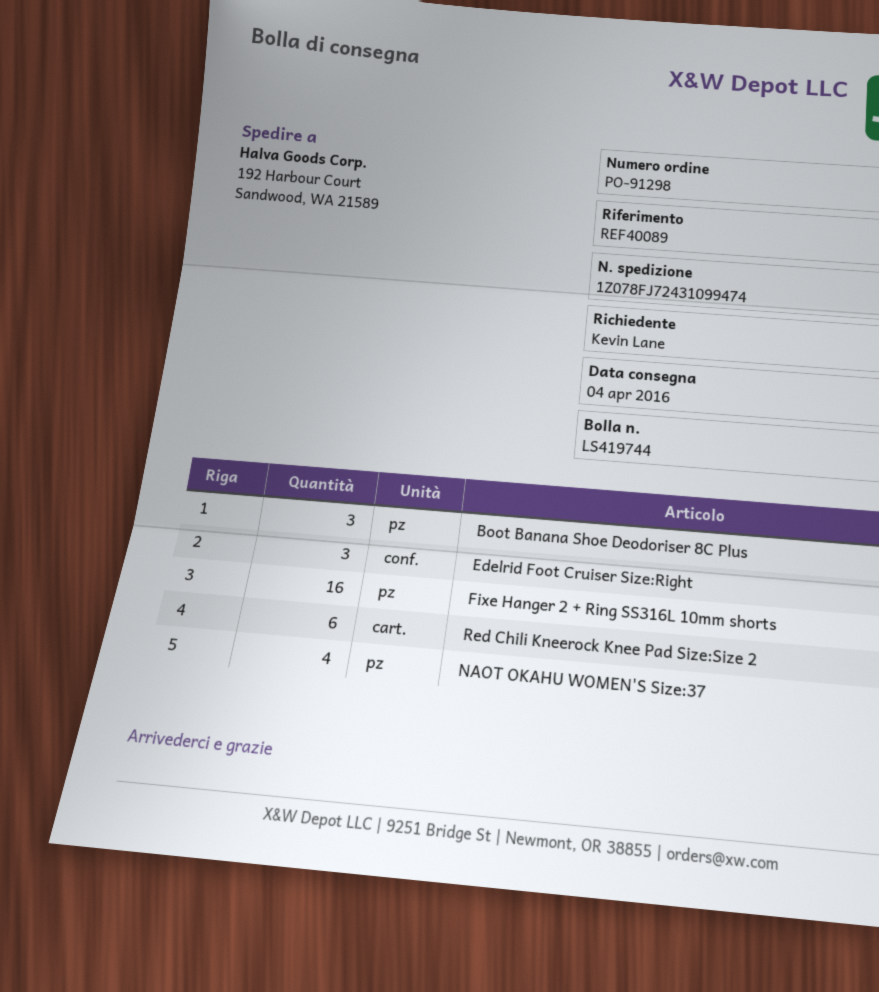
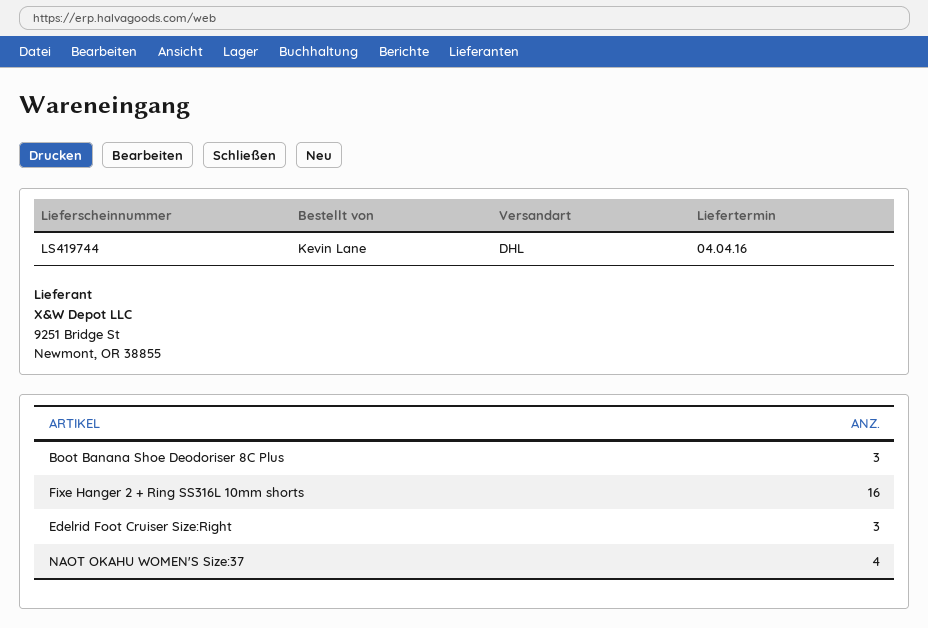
Red Chili Kneerock Knee Pad Size:Size 2: 6 -> none

